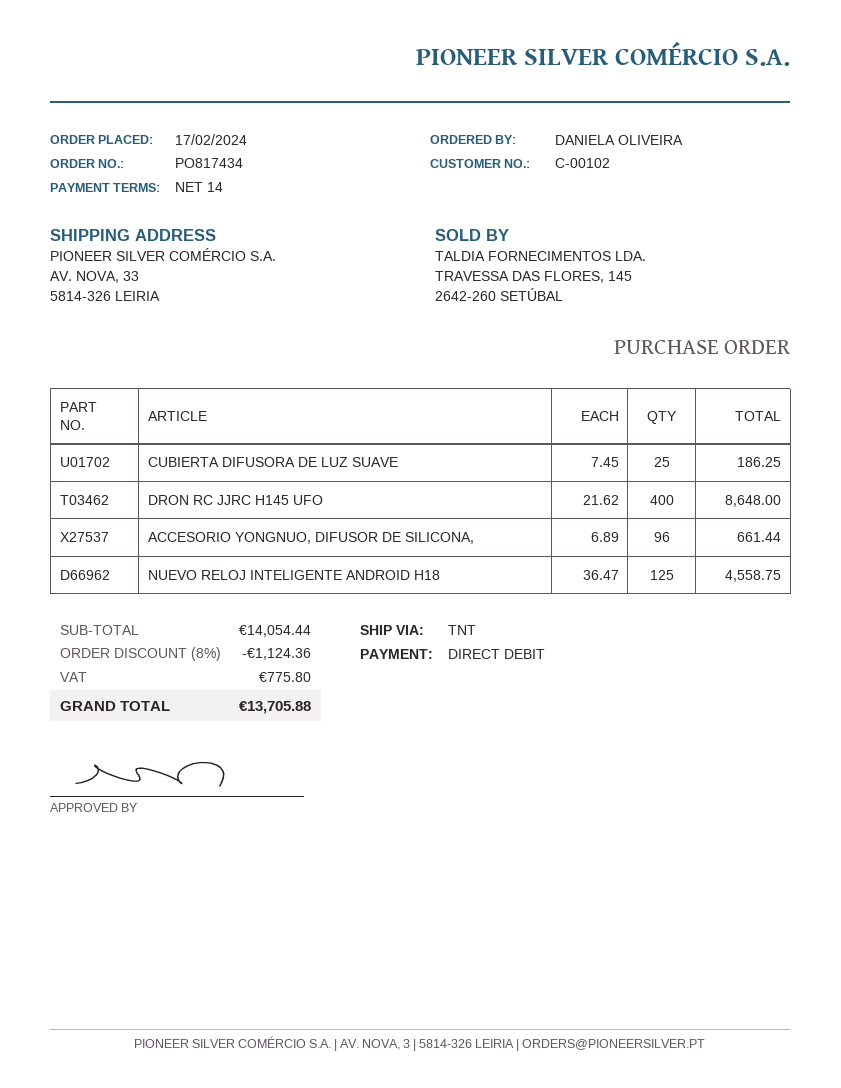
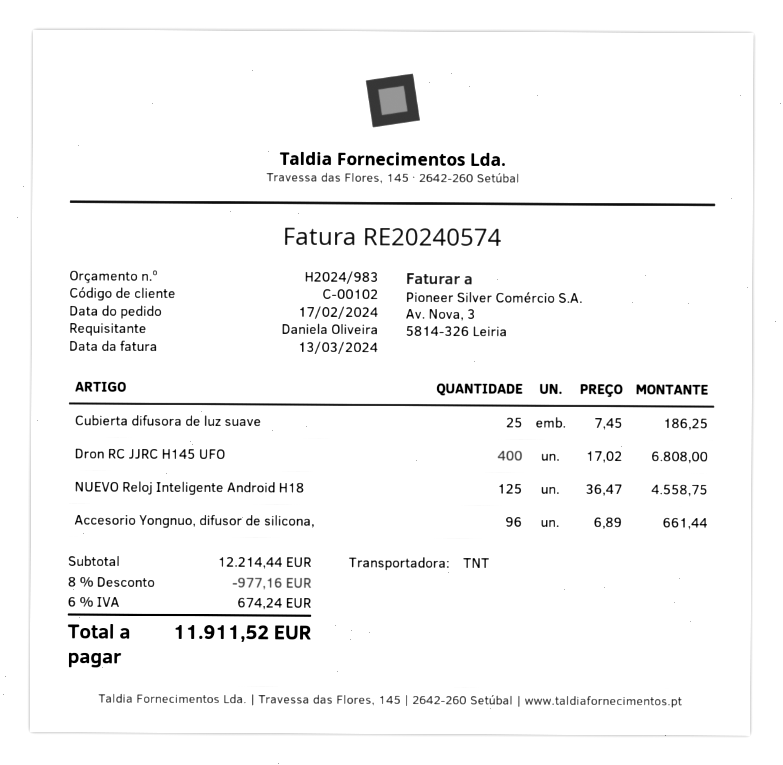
DRON RC JJRC H145 UFO: 400 x 21.62 = 8648.00 -> 400 x 17.02 = 6808.00
subtotal: 14054.44 -> 12214.44
discount: 8% = 1124.36 -> 8% = 977.16
tax: 775.80 -> 674.24
total: 13705.88 -> 11911.52

